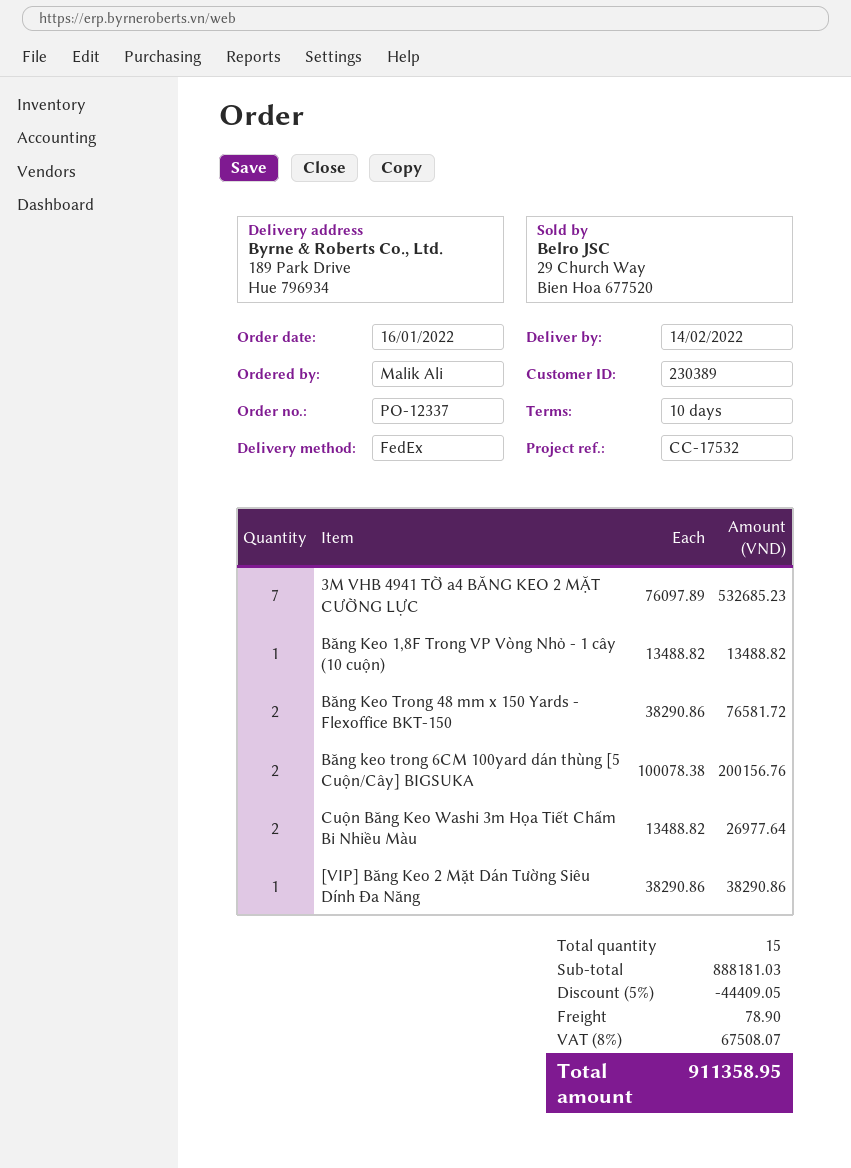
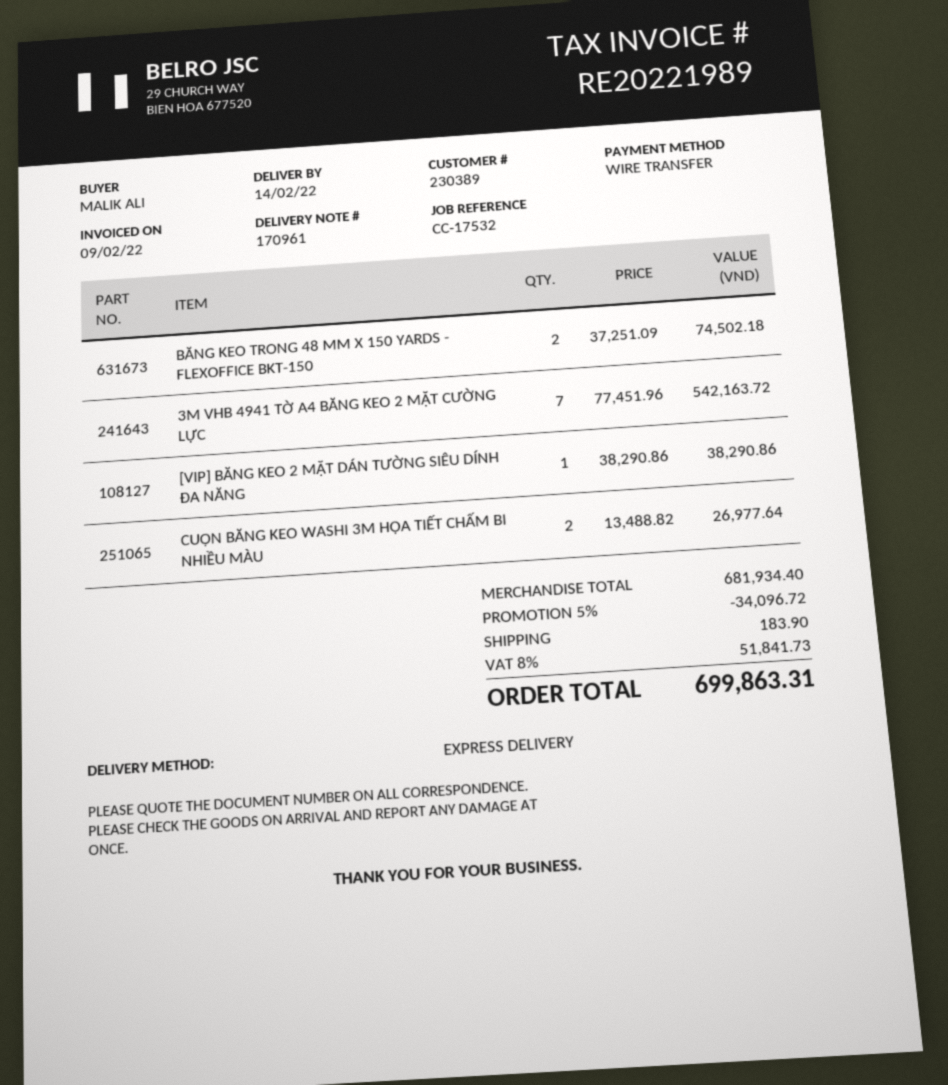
shipping method: FedEx -> express
3M VHB 4941 TỜ a4 BĂNG KEO 2 MẶT CƯỜNG LỰC: 7 x 76097.89 = 532685.23 -> 7 x 77451.96 = 542163.72
Băng Keo 1,8F Trong VP Vòng Nhỏ - 1 cây (10 cuộn): 1 x 13488.82 = 13488.82 -> none
Băng Keo Trong 48 mm x 150 Yards - Flexoffice BKT-150: 2 x 38290.86 = 76581.72 -> 2 x 37251.09 = 74502.18
Băng keo trong 6CM 100yard dán thùng [5 Cuộn/Cây] BIGSUKA: 2 x 100078.38 = 200156.76 -> none
subtotal: 888181.03 -> 681934.40
discount: 5% = 44409.05 -> 5% = 34096.72
shipping: 78.90 -> 183.90
tax: 8% = 67508.07 -> 8% = 51841.73
total: 911358.95 -> 699863.31

